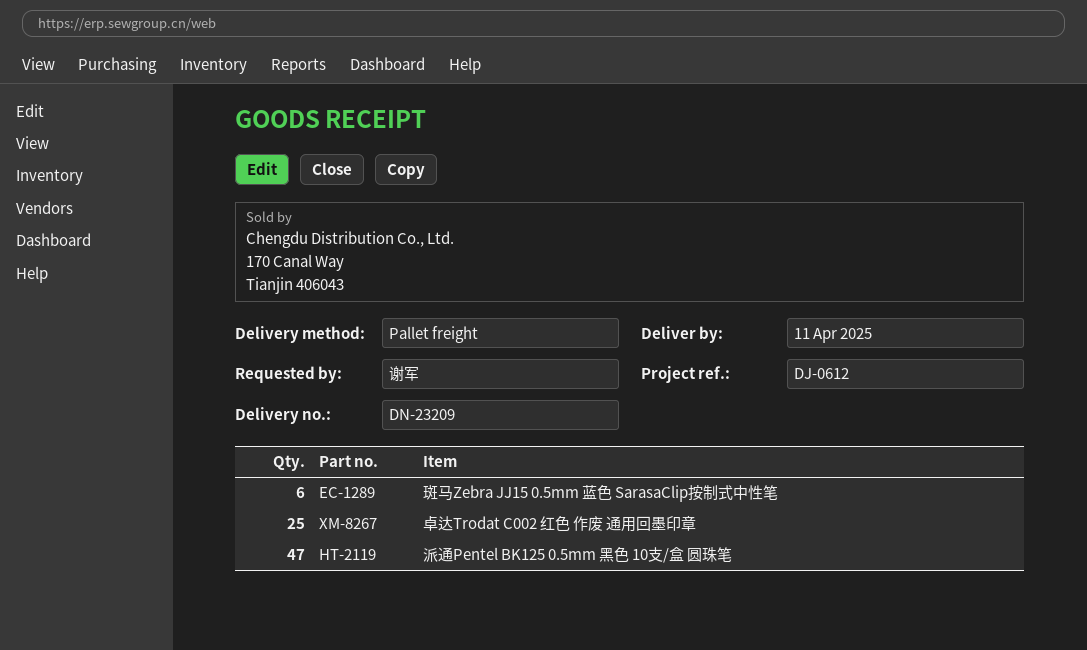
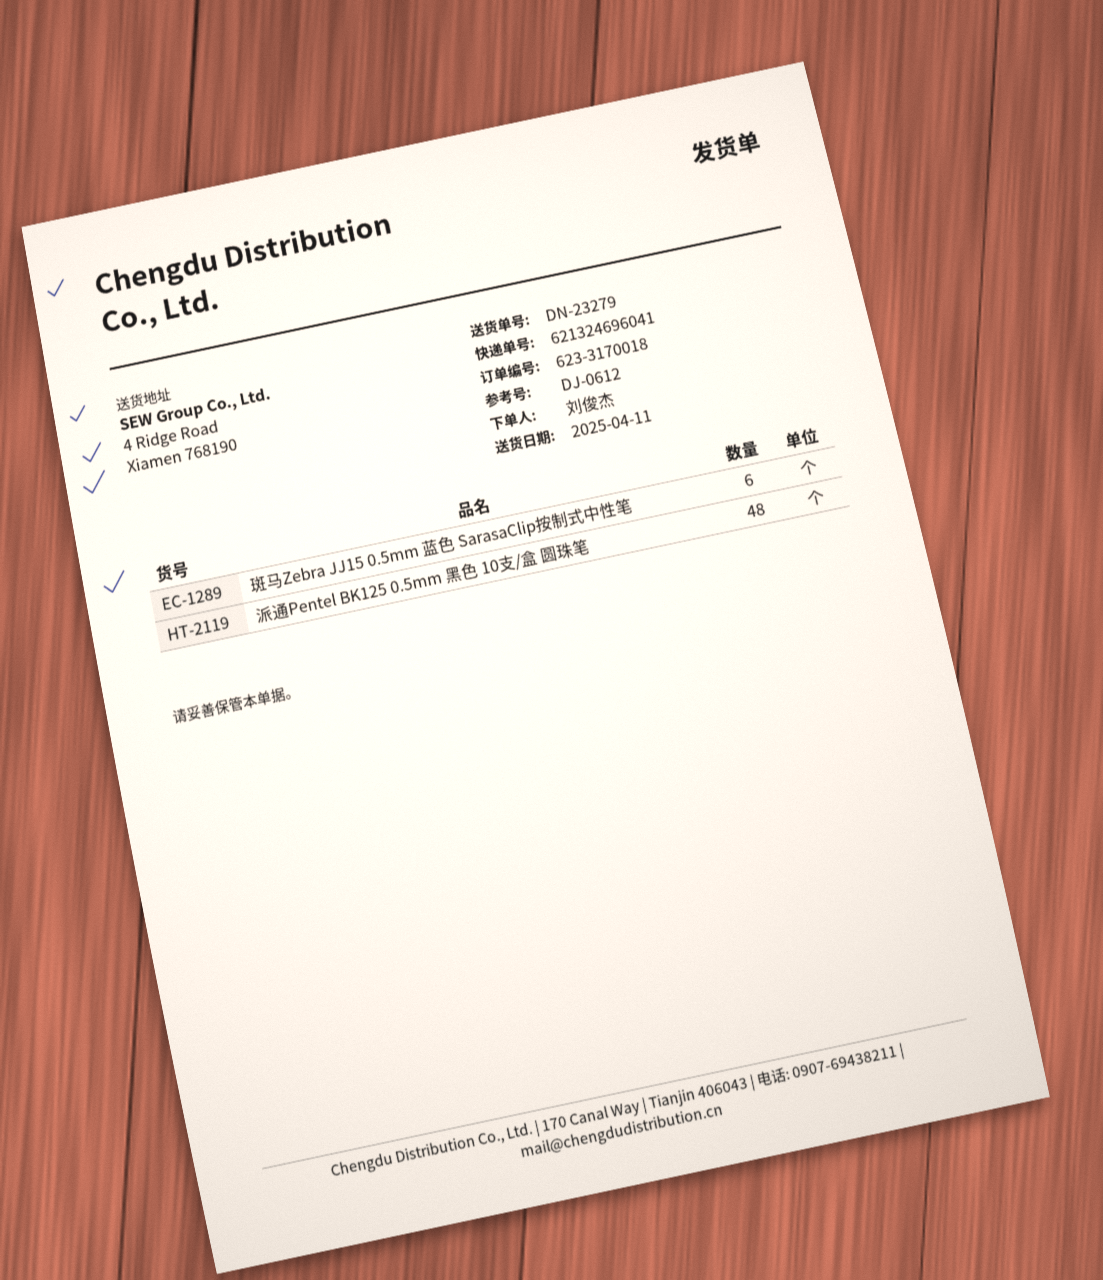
delivery note number: DN-23209 -> DN-23279
ordered by: 谢军 -> 刘俊杰
卓达Trodat C002 红色 作废 通用回墨印章: 25 -> none
派通Pentel BK125 0.5mm 黑色 10支/盒 圆珠笔: 47 -> 48

